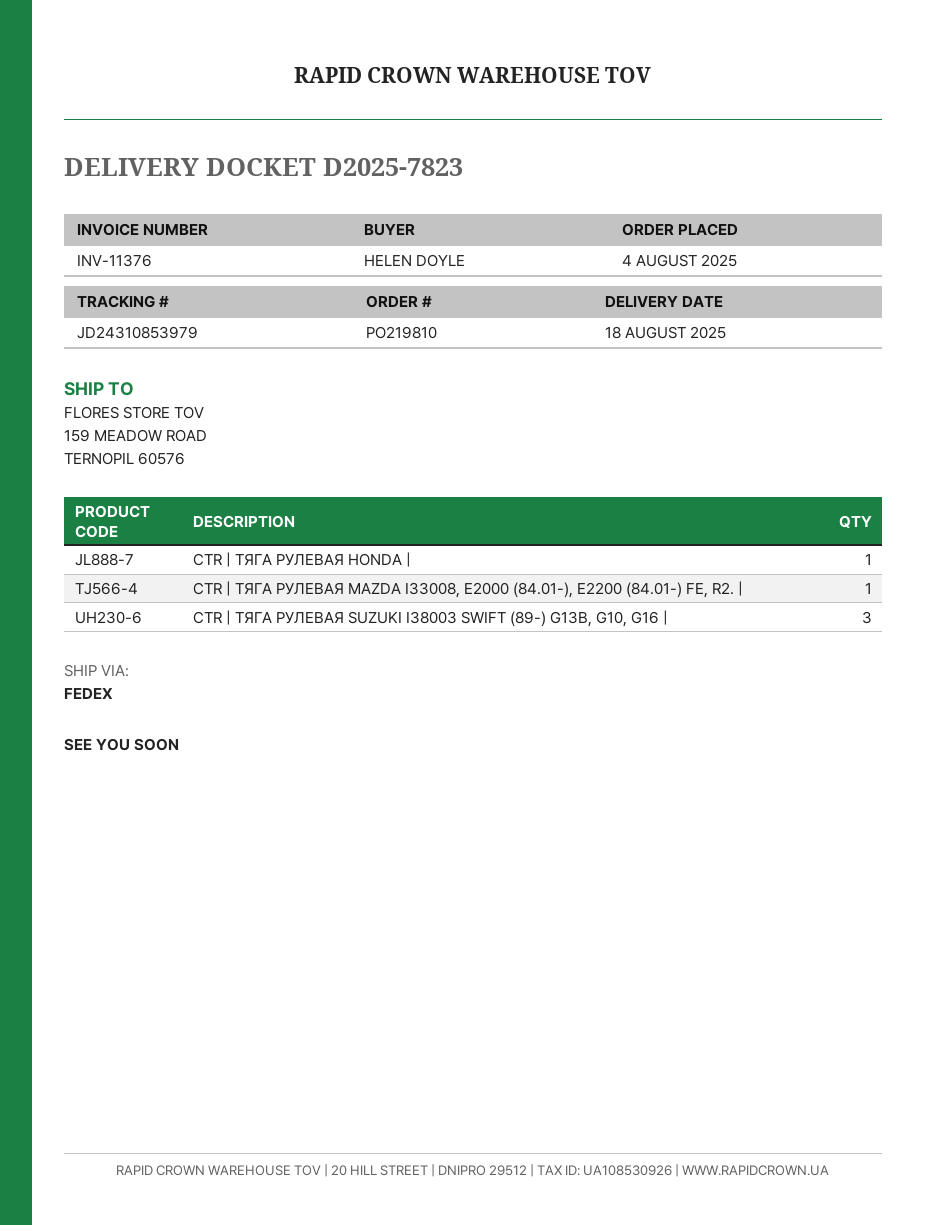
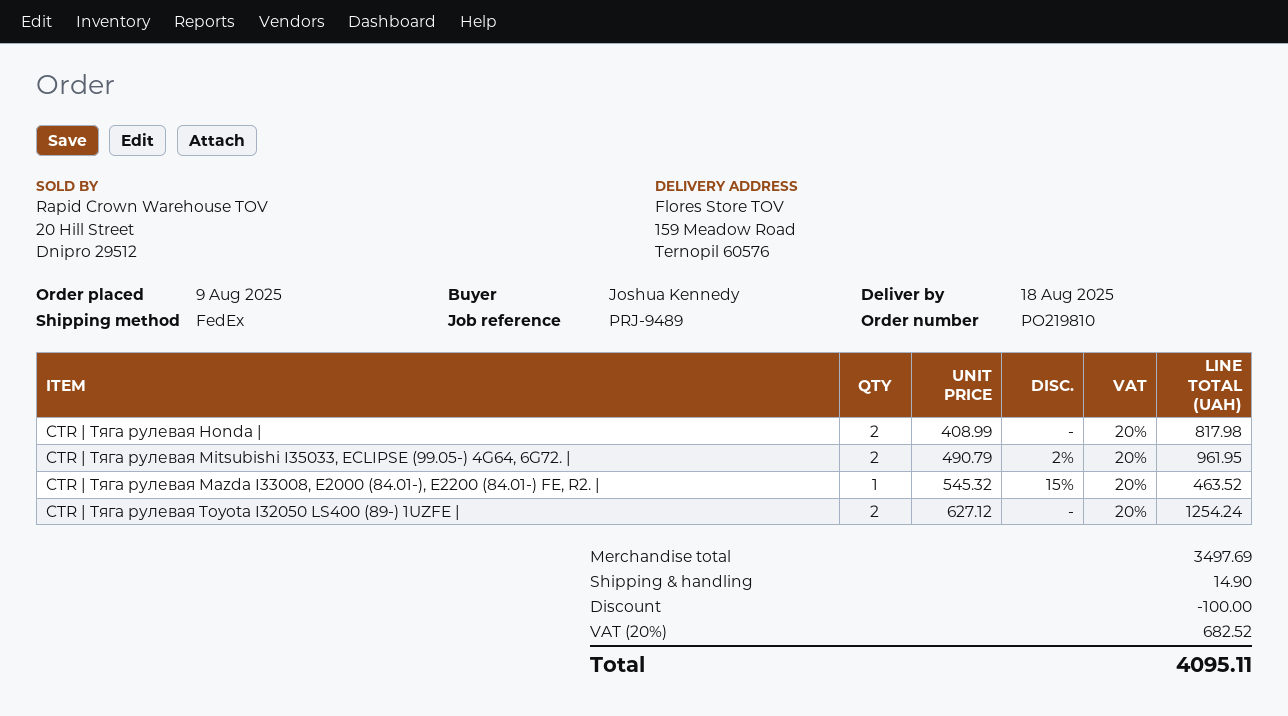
order date: 2025-08-04 -> 2025-08-09
ordered by: HELEN DOYLE -> Joshua Kennedy
CTR | ТЯГА РУЛЕВАЯ HONDA |: 1 -> 2
CTR | ТЯГА РУЛЕВАЯ SUZUKI I38003 SWIFT (89-) G13B, G10, G16 |: 3 -> none
CTR | Тяга рулевая Mitsubishi I35033, ECLIPSE (99.05-) 4G64, 6G72. |: none -> 2
CTR | Тяга рулевая Toyota I32050 LS400 (89-) 1UZFE |: none -> 2

